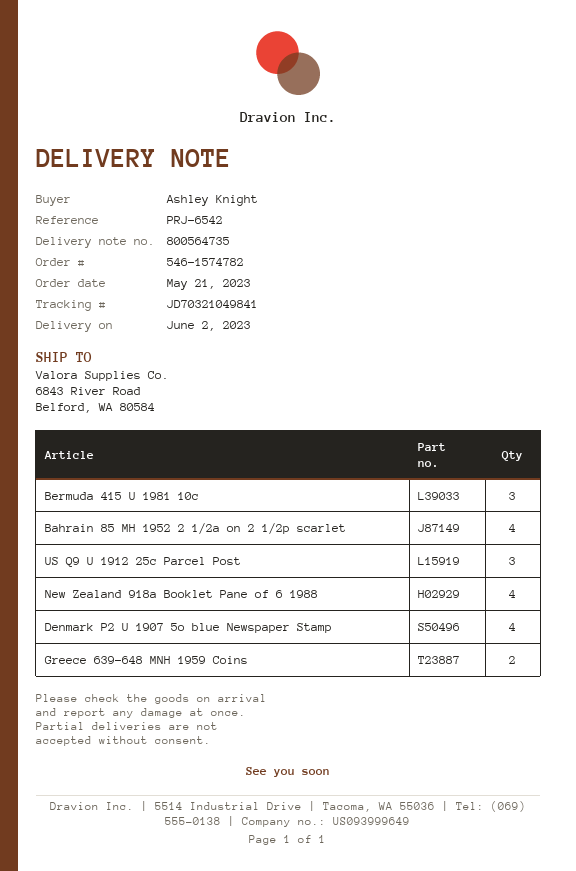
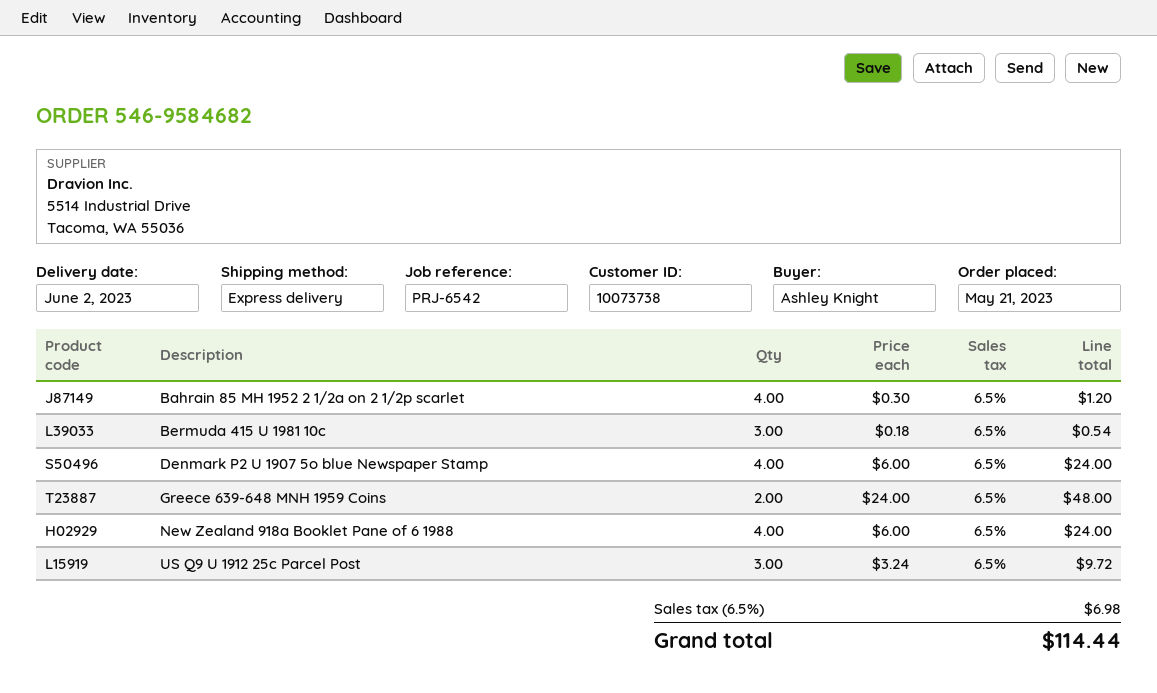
order number: 546-1574782 -> 546-9584682

